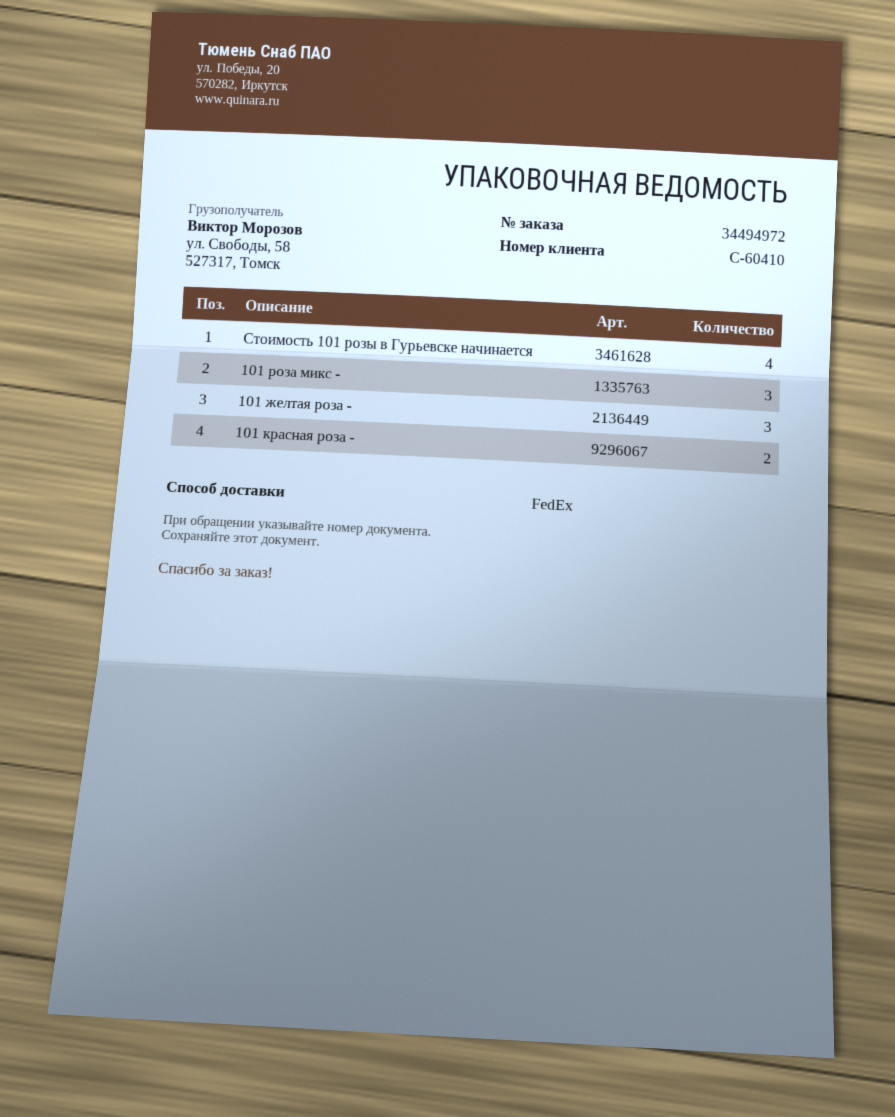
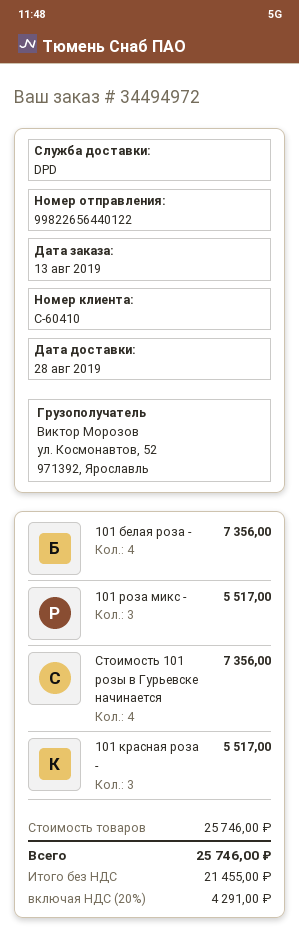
shipping method: FedEx -> DPD
ship to: ул. Свободы, 58, 527317, Томск -> ул. Космонавтов, 52, 971392, Ярославль
101 желтая роза -: 3 -> none
101 красная роза -: 2 -> 3
101 белая роза -: none -> 4

